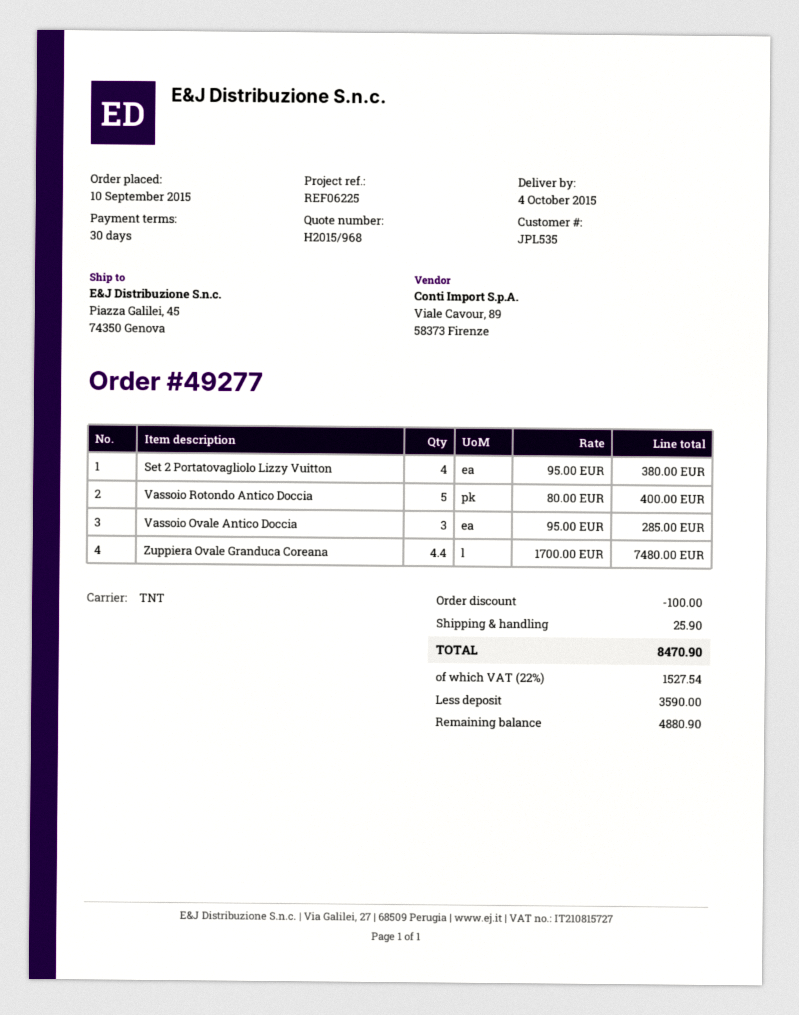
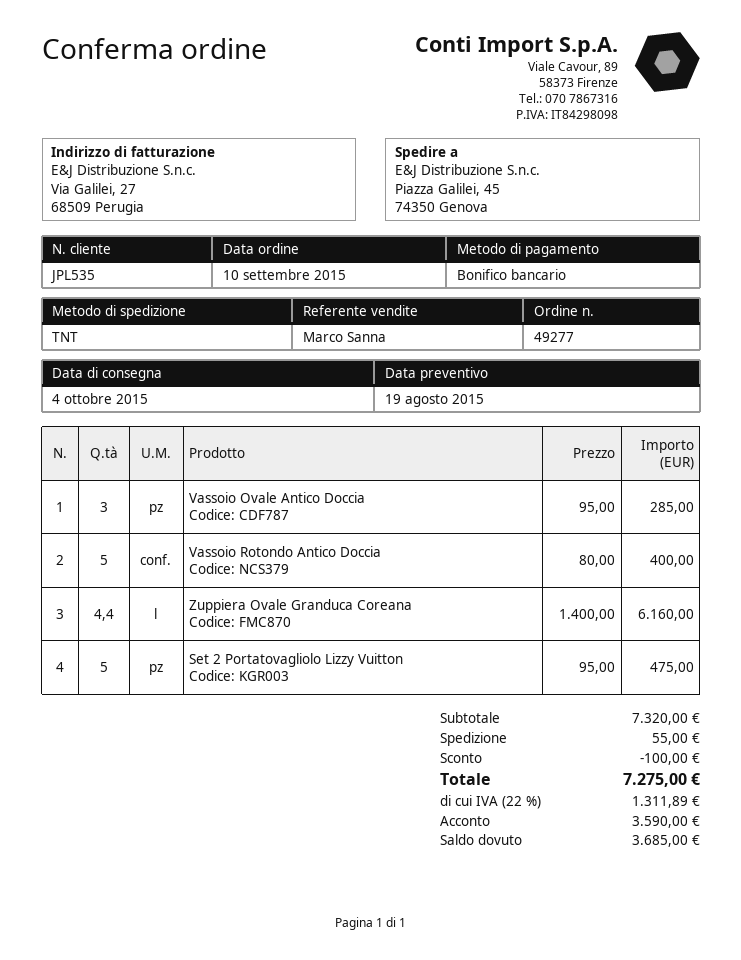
Set 2 Portatovagliolo Lizzy Vuitton: 4 x 95.00 = 380.00 -> 5 x 95.00 = 475.00
Zuppiera Ovale Granduca Coreana: 4.4 x 1700.00 = 7480.00 -> 4.4 x 1400.00 = 6160.00
shipping: 25.90 -> 55.00
tax: 22% = 1527.54 -> 22% = 1311.89
total: 8470.90 -> 7275.00
balance: 4880.90 -> 3685.00

